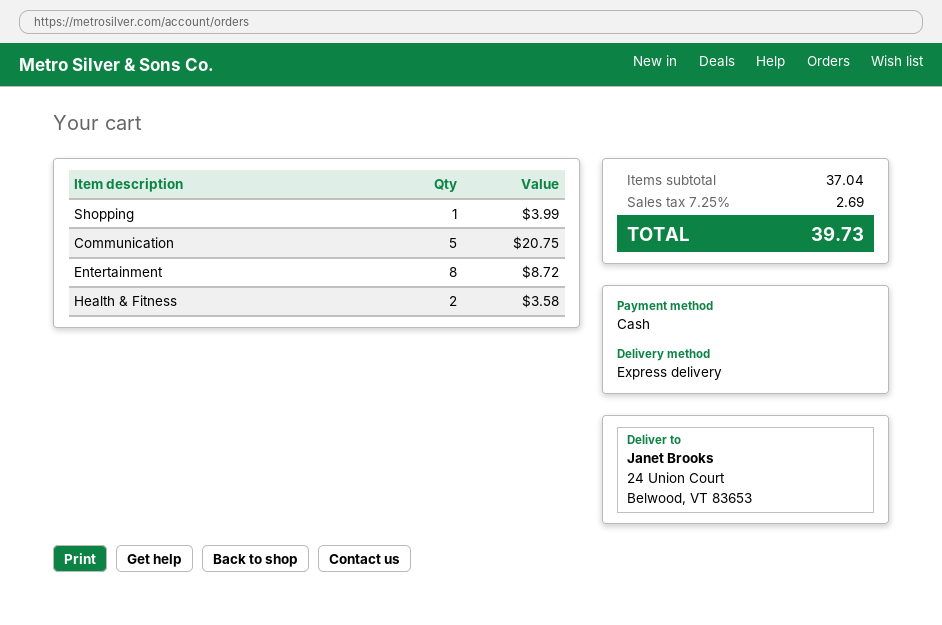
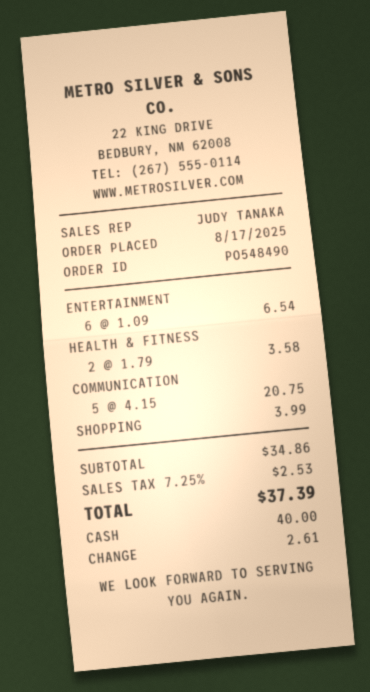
Entertainment: 8 for 8.72 -> 6 for 6.54
subtotal: 37.04 -> 34.86
tax: 7.25% = 2.69 -> 7.25% = 2.53
total: 39.73 -> 37.39

